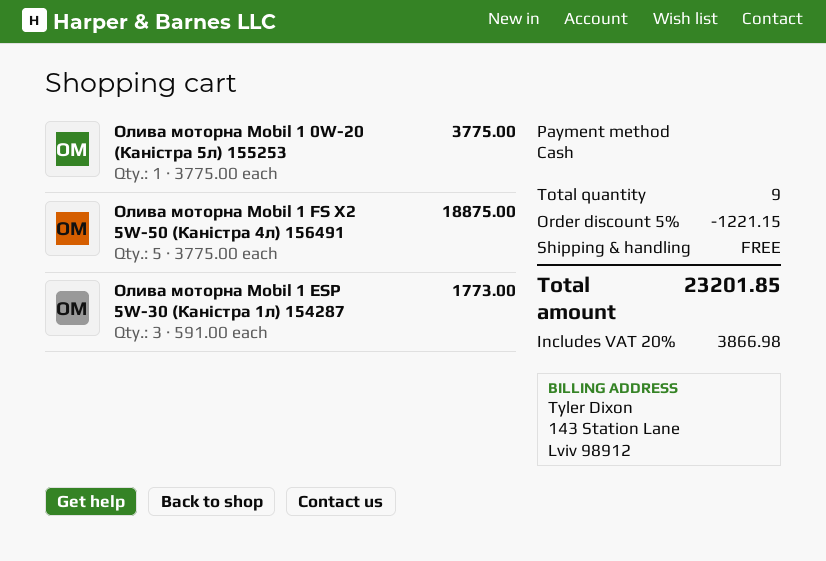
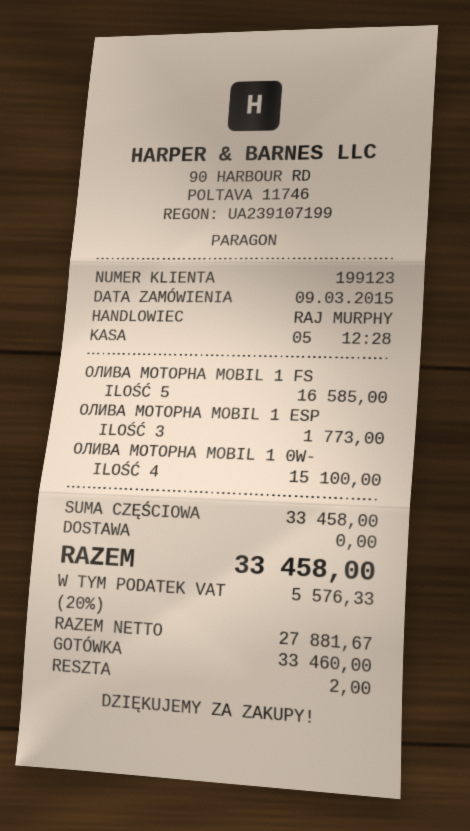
Олива моторна Mobil 1 0W-20 (Каністра 5л) 155253: 1 for 3775.00 -> 4 for 15100.00
Олива моторна Mobil 1 FS X2 5W-50 (Каністра 4л) 156491: 5 for 18875.00 -> 5 for 16585.00
discount: 5% = 1221.15 -> none
tax: 20% = 3866.98 -> 20% = 5576.33
total: 23201.85 -> 33458.00

